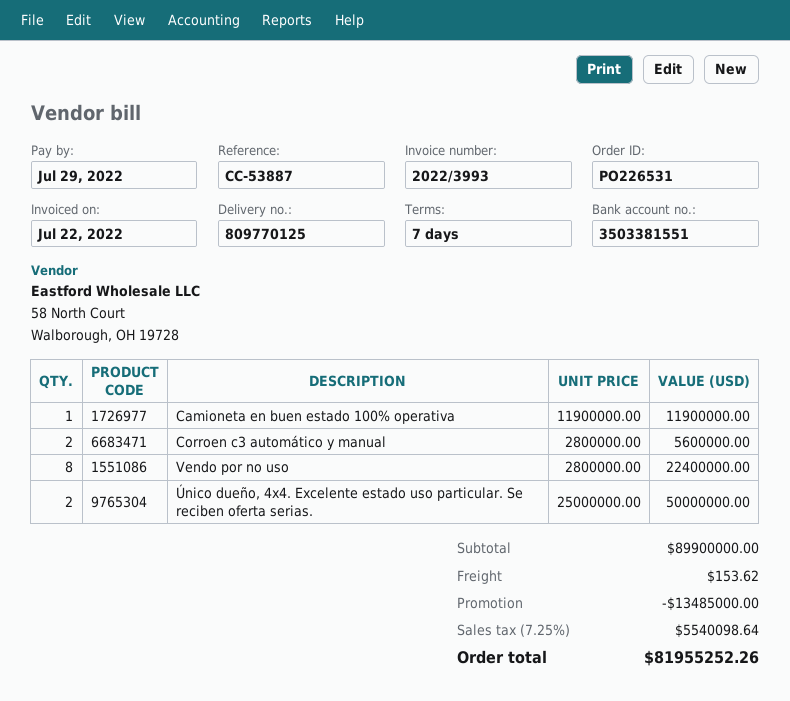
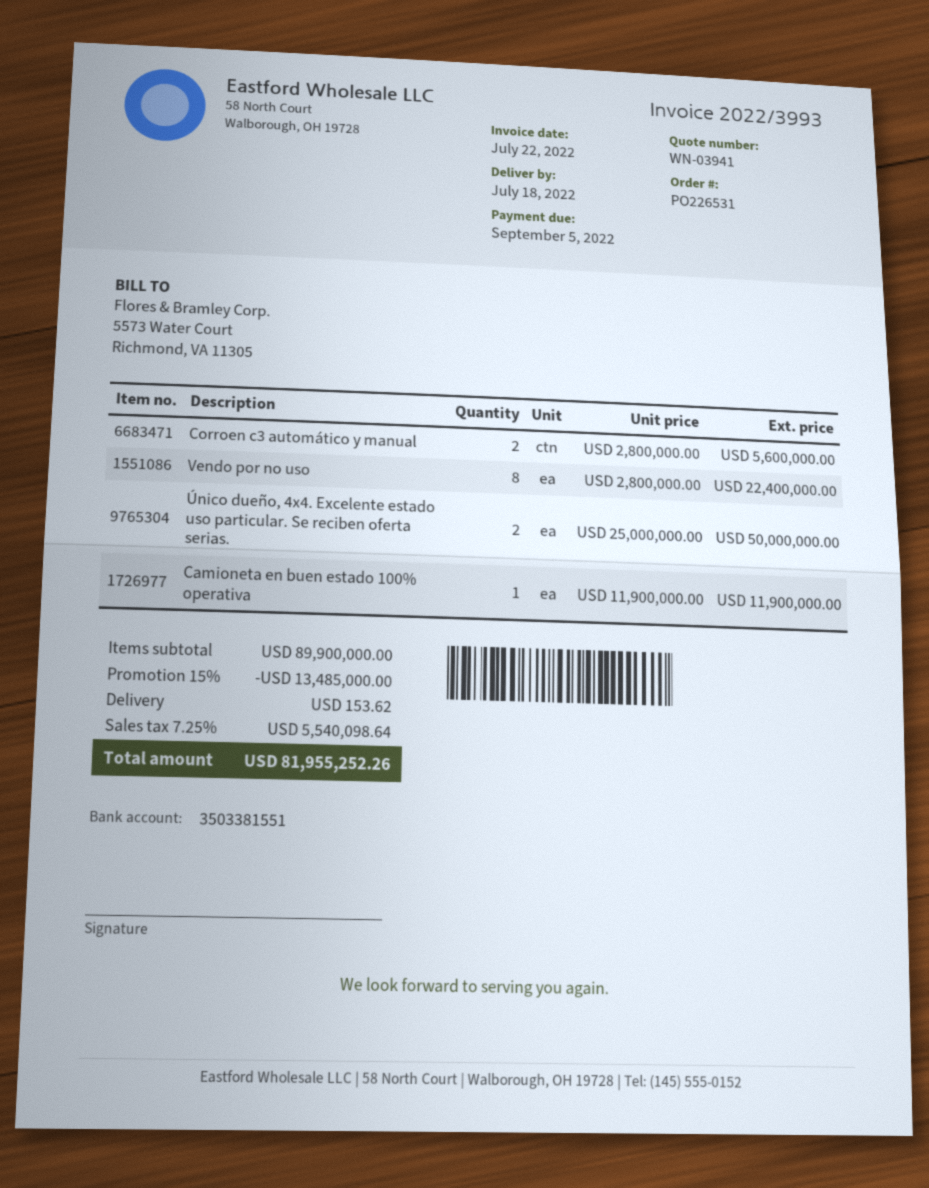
due date: 2022-07-29 -> 2022-09-05

